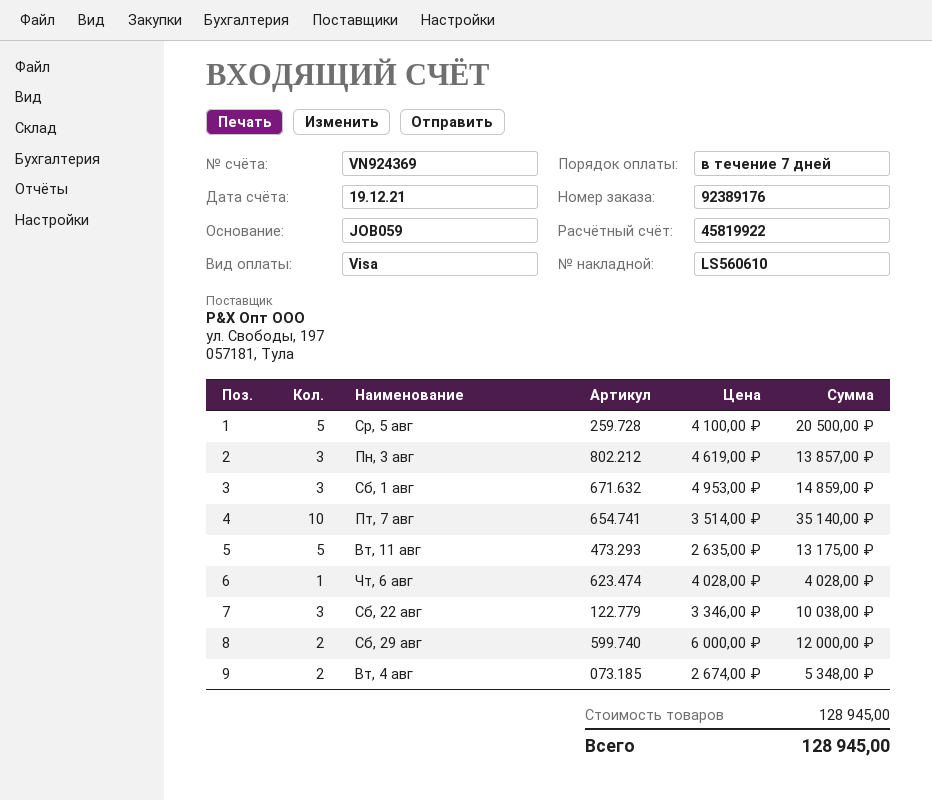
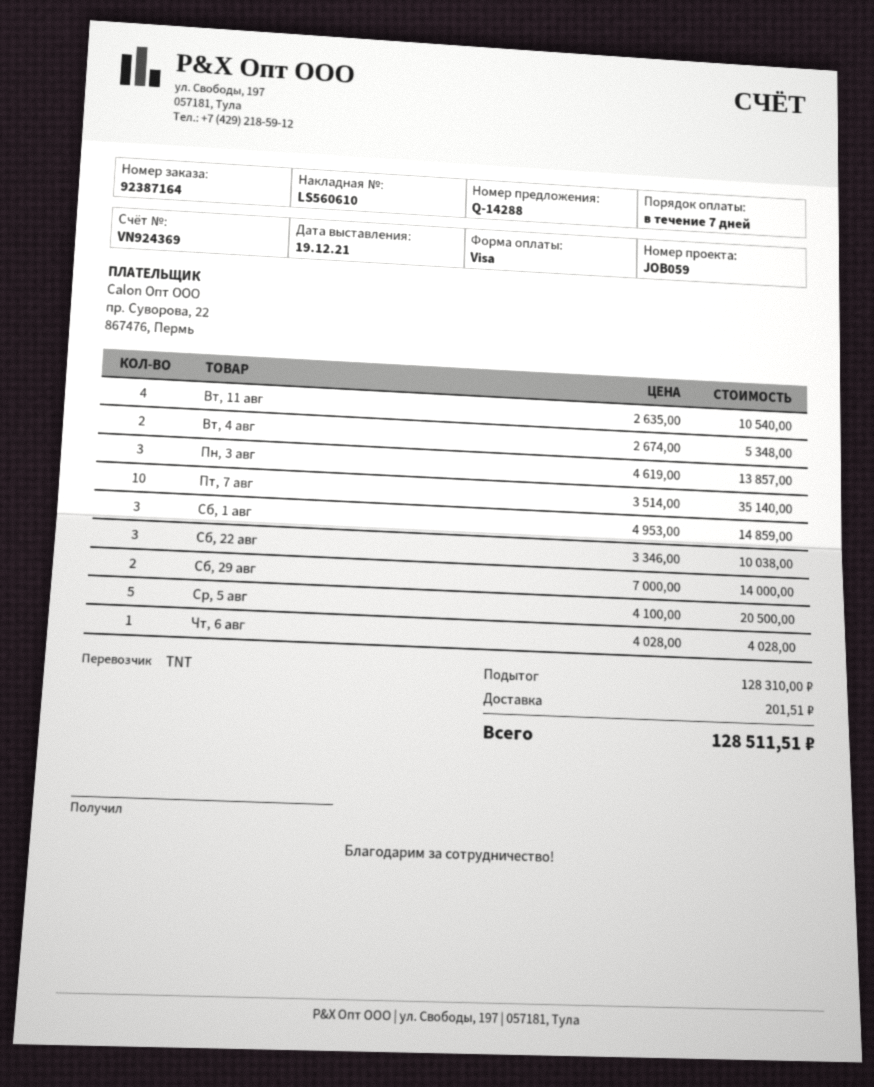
order number: 92389176 -> 92387164
Вт, 11 авг: 5 x 2635.00 = 13175.00 -> 4 x 2635.00 = 10540.00
Сб, 29 авг: 2 x 6000.00 = 12000.00 -> 2 x 7000.00 = 14000.00
subtotal: 128945.00 -> 128310.00
shipping: none -> 201.51
total: 128945.00 -> 128511.51

